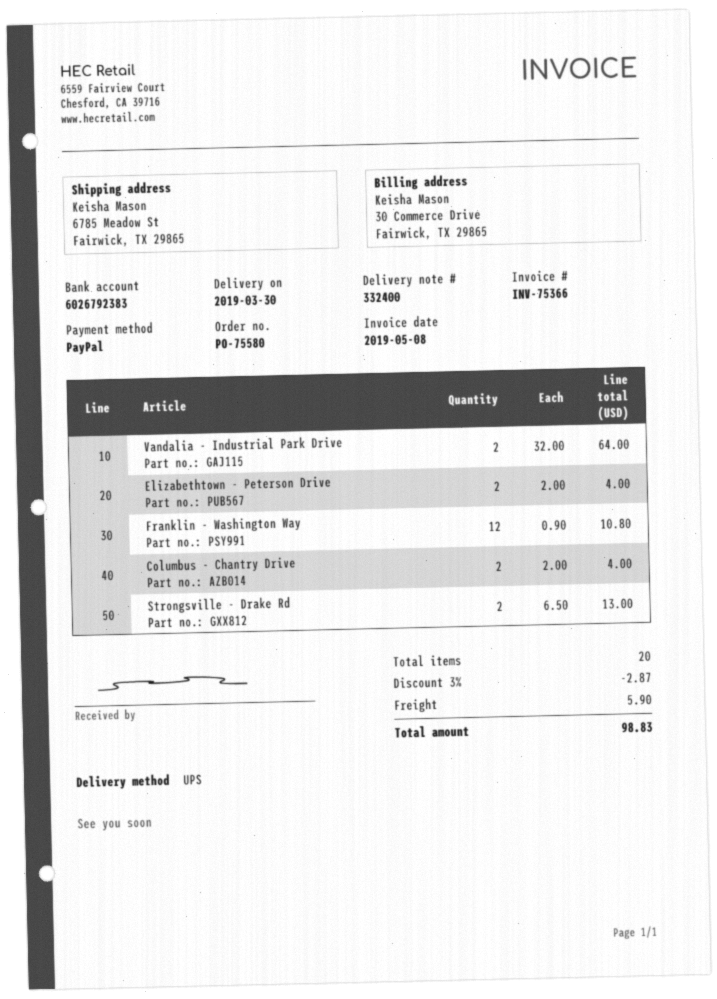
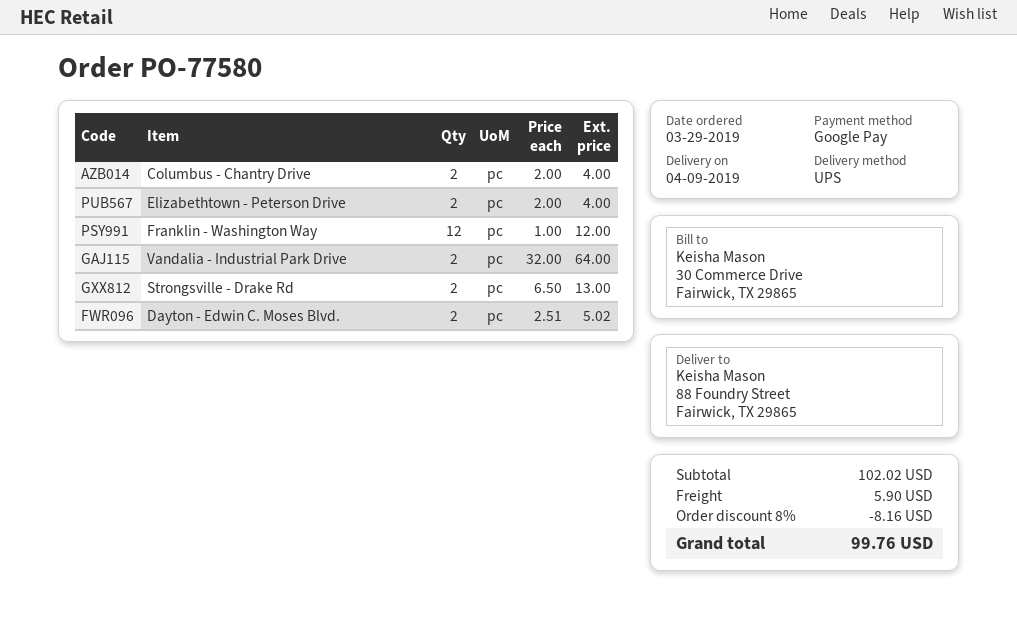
order number: PO-75580 -> PO-77580
delivery date: 2019-03-30 -> 2019-04-09
payment method: PayPal -> Google Pay
ship to: 6785 Meadow St, Fairwick, TX 29865 -> 88 Foundry Street, Fairwick, TX 29865
Franklin - Washington Way: 12 x 0.90 = 10.80 -> 12 x 1.00 = 12.00
Dayton - Edwin C. Moses Blvd.: none -> 2 x 2.51 = 5.02
discount: 3% = 2.87 -> 8% = 8.16
total: 98.83 -> 99.76

